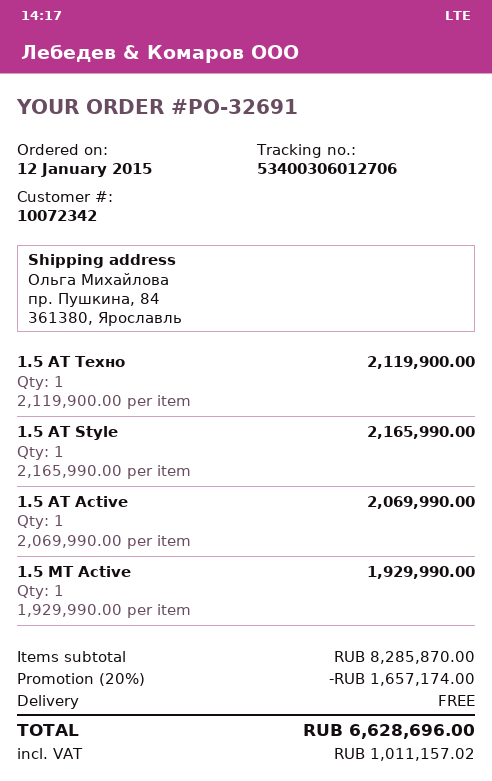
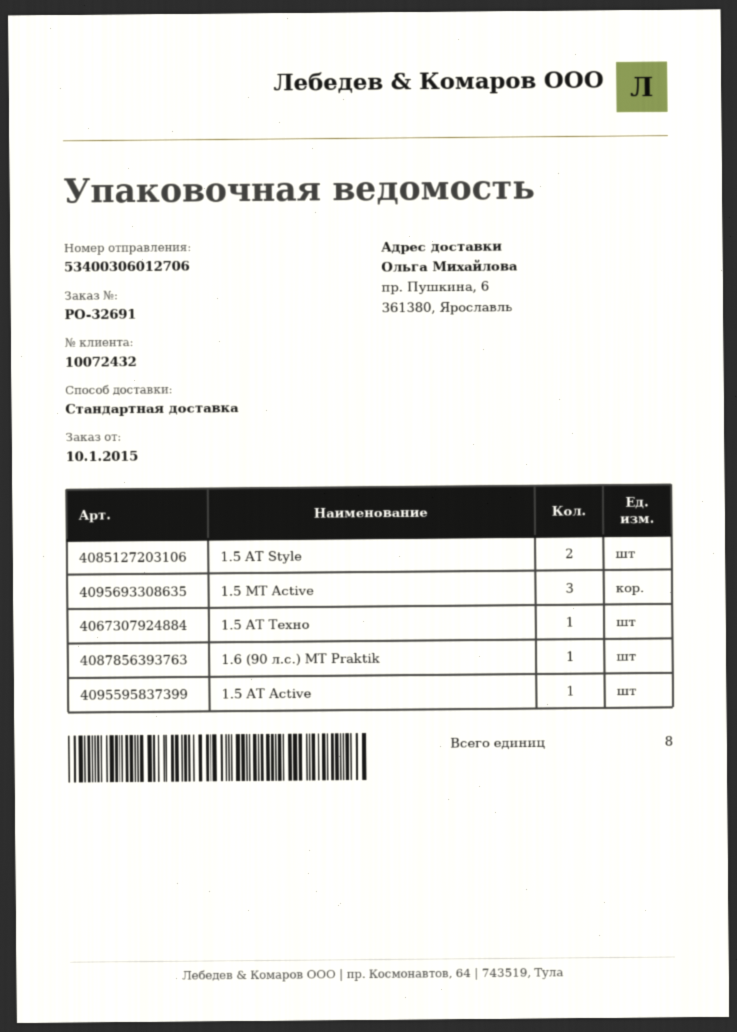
order date: 2015-01-12 -> 2015-01-10
customer number: 10072342 -> 10072432
ship to: пр. Пушкина, 84, 361380, Ярославль -> пр. Пушкина, 6, 361380, Ярославль
1.5 AT Style: 1 -> 2
1.5 MT Active: 1 -> 3
1.6 (90 л.с.) MT Praktik: none -> 1

